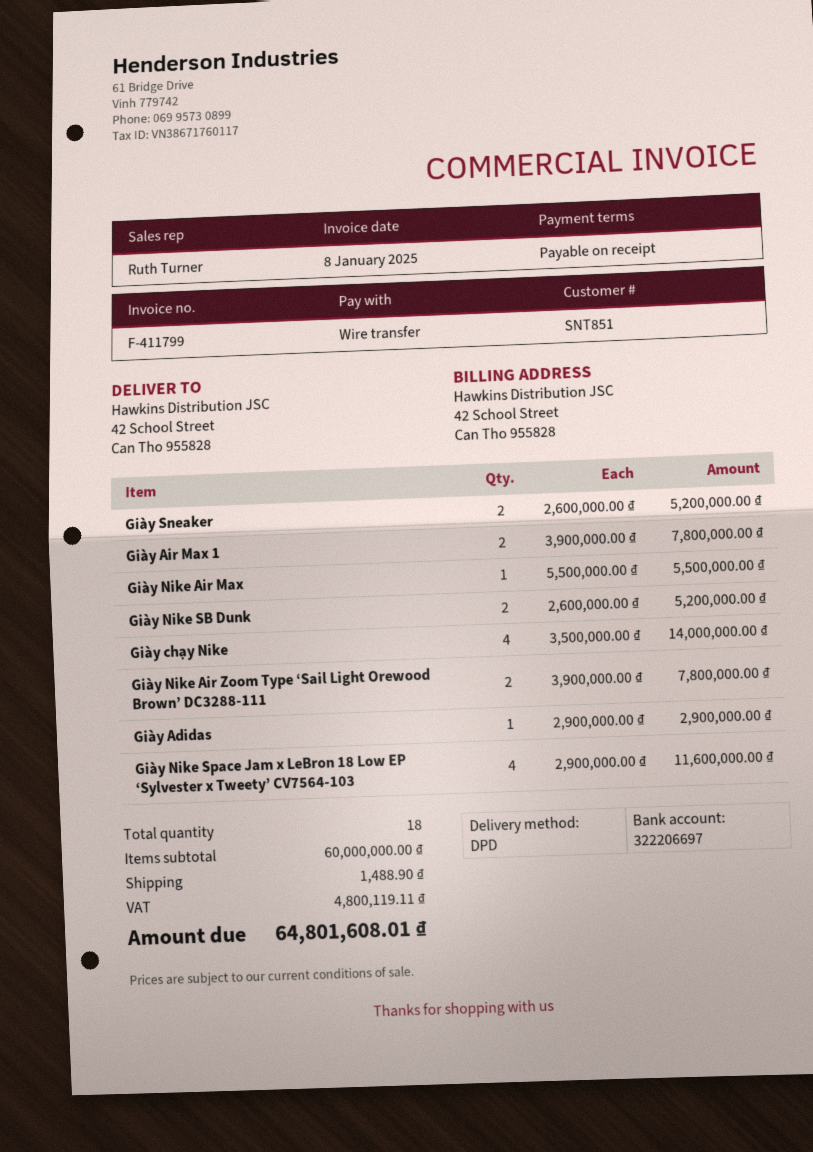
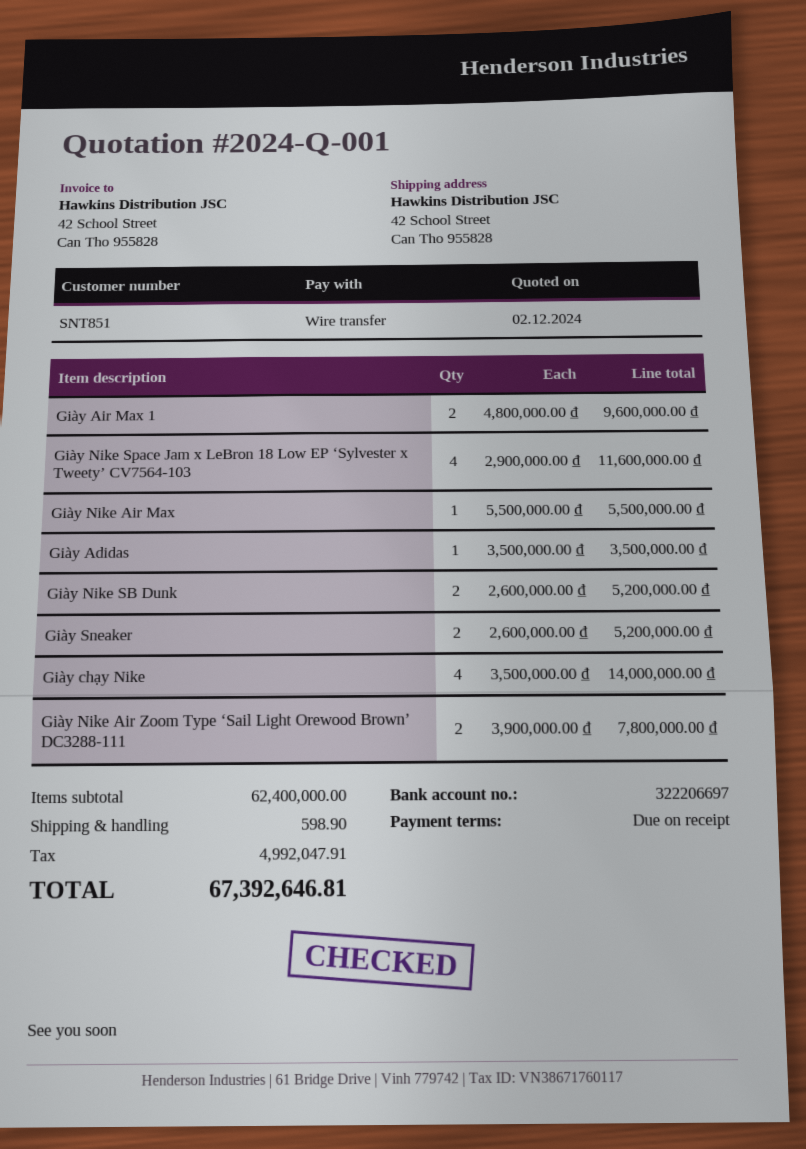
Giày Air Max 1: 2 x 3900000.00 = 7800000.00 -> 2 x 4800000.00 = 9600000.00
Giày Adidas: 1 x 2900000.00 = 2900000.00 -> 1 x 3500000.00 = 3500000.00
subtotal: 60000000.00 -> 62400000.00
shipping: 1488.90 -> 598.90
tax: 4800119.11 -> 4992047.91
total: 64801608.01 -> 67392646.81

